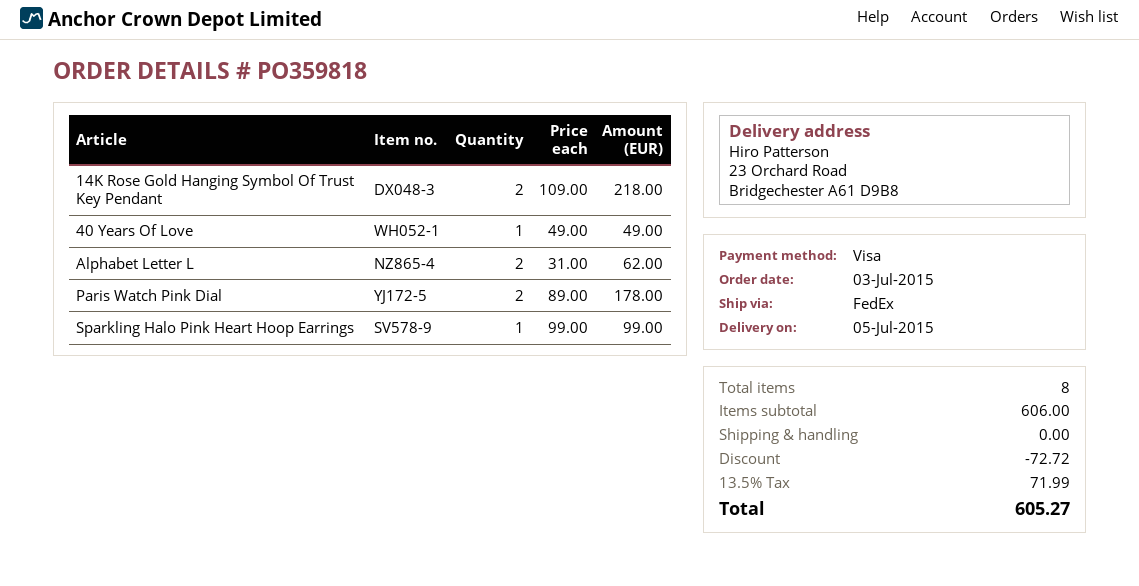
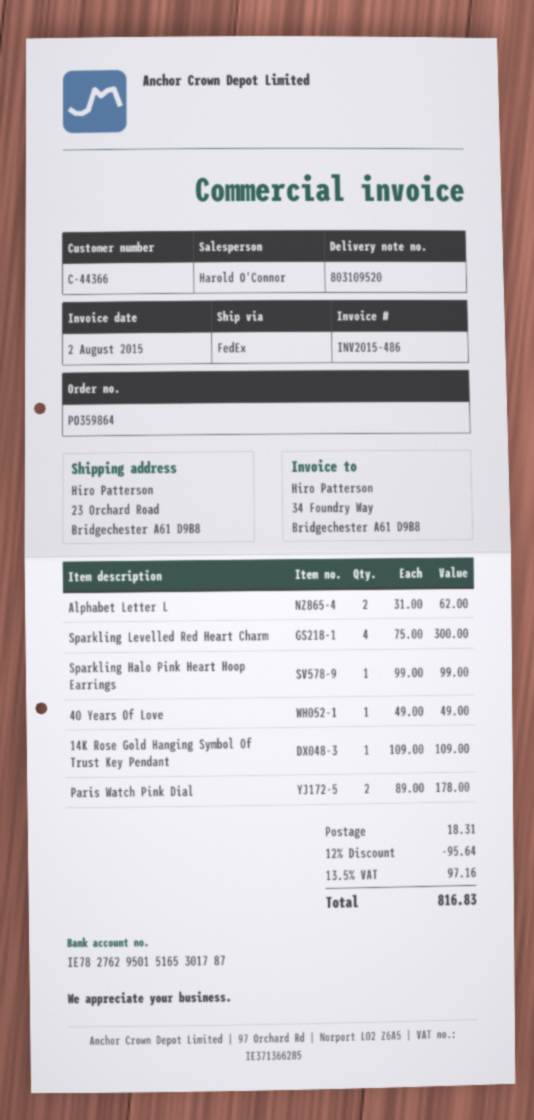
order number: PO359818 -> PO359864
14K Rose Gold Hanging Symbol Of Trust Key Pendant: 2 x 109.00 = 218.00 -> 1 x 109.00 = 109.00
Sparkling Levelled Red Heart Charm: none -> 4 x 75.00 = 300.00
discount: 72.72 -> 95.64
shipping: 0.00 -> 18.31
tax: 13.5% = 71.99 -> 13.5% = 97.16
total: 605.27 -> 816.83

